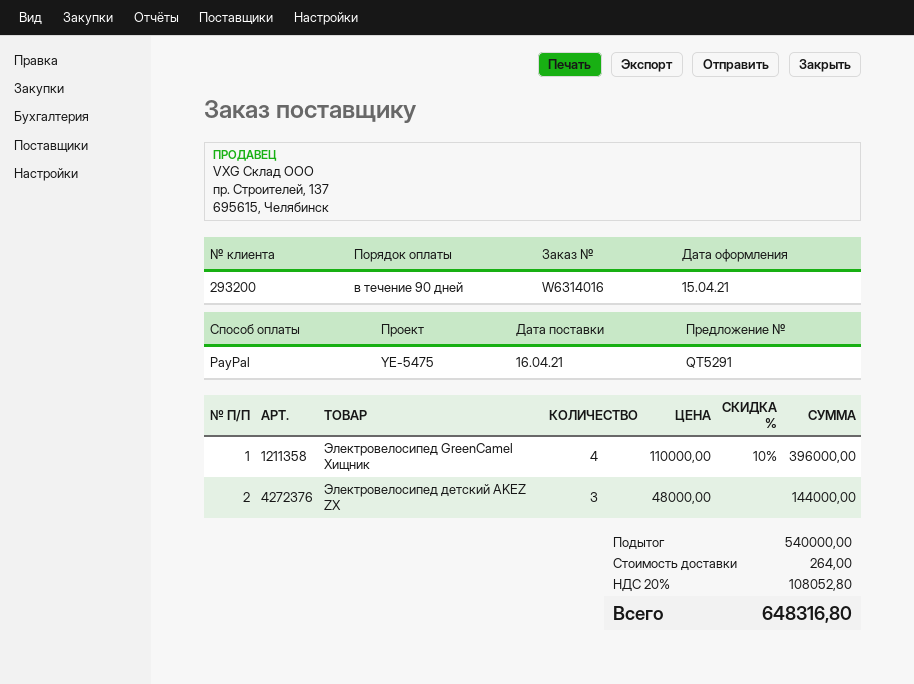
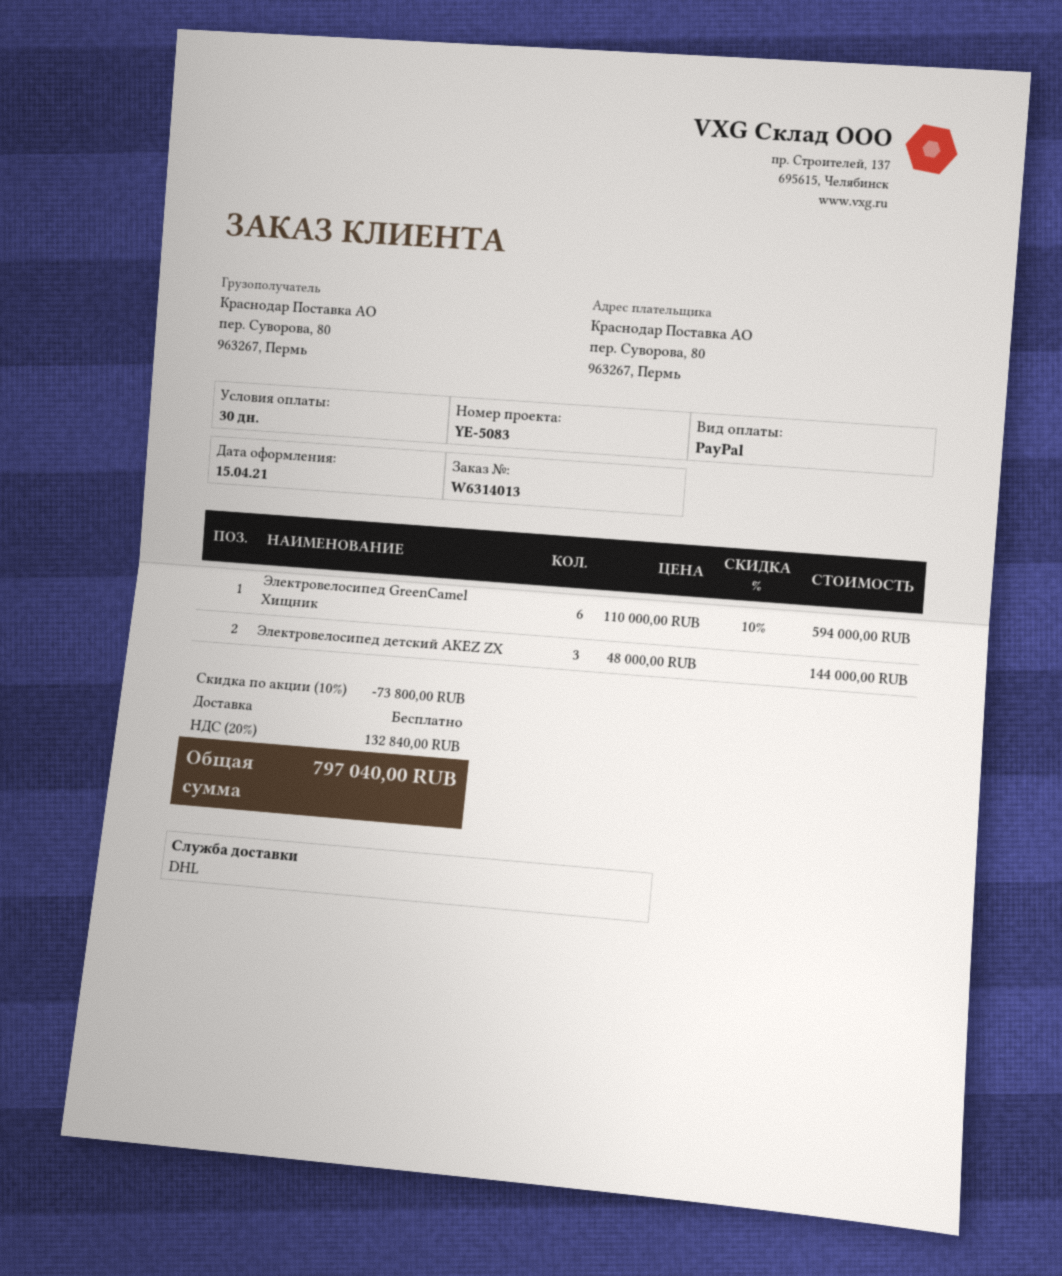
order number: W6314016 -> W6314013
payment terms: 90 days -> 30 days
reference: YE-5475 -> YE-5083
Электровелосипед GreenCamel Хищник: 4 x 110000.00 - 10% = 396000.00 -> 6 x 110000.00 - 10% = 594000.00
discount: none -> 10% = 73800.00
shipping: 264.00 -> 0.00
tax: 20% = 108052.80 -> 20% = 132840.00
total: 648316.80 -> 797040.00

